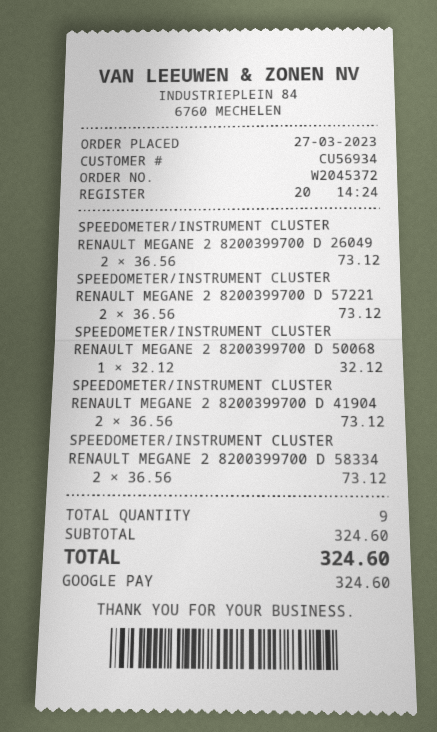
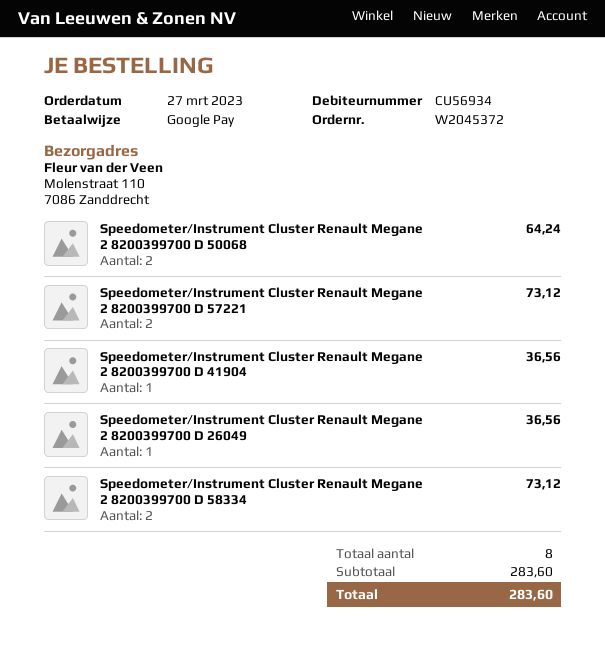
SPEEDOMETER/INSTRUMENT CLUSTER RENAULT MEGANE 2 8200399700 D 26049: 2 for 73.12 -> 1 for 36.56
SPEEDOMETER/INSTRUMENT CLUSTER RENAULT MEGANE 2 8200399700 D 50068: 1 for 32.12 -> 2 for 64.24
SPEEDOMETER/INSTRUMENT CLUSTER RENAULT MEGANE 2 8200399700 D 41904: 2 for 73.12 -> 1 for 36.56
total quantity: 9 -> 8
subtotal: 324.60 -> 283.60
total: 324.60 -> 283.60

